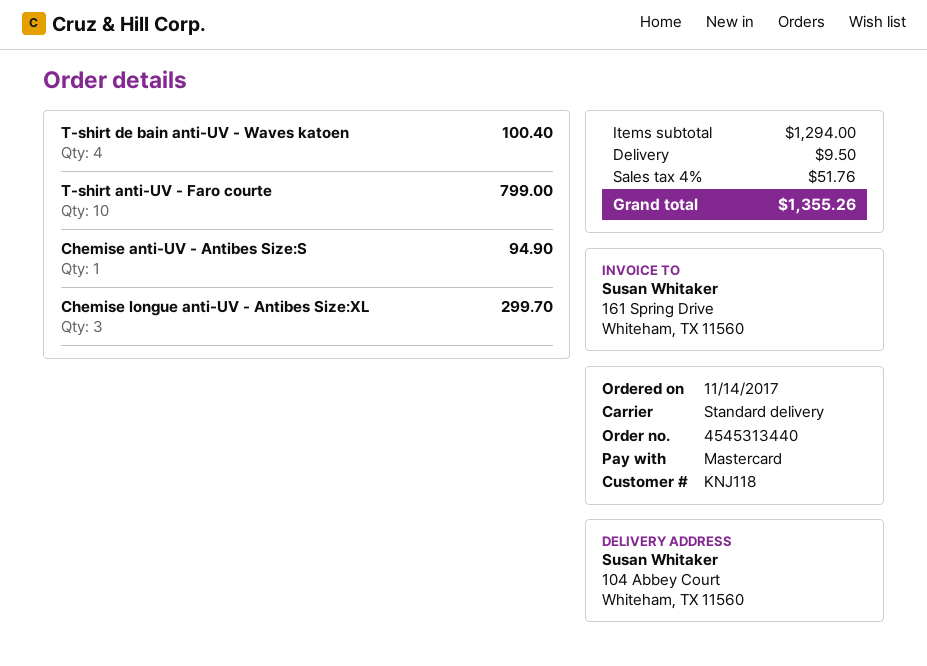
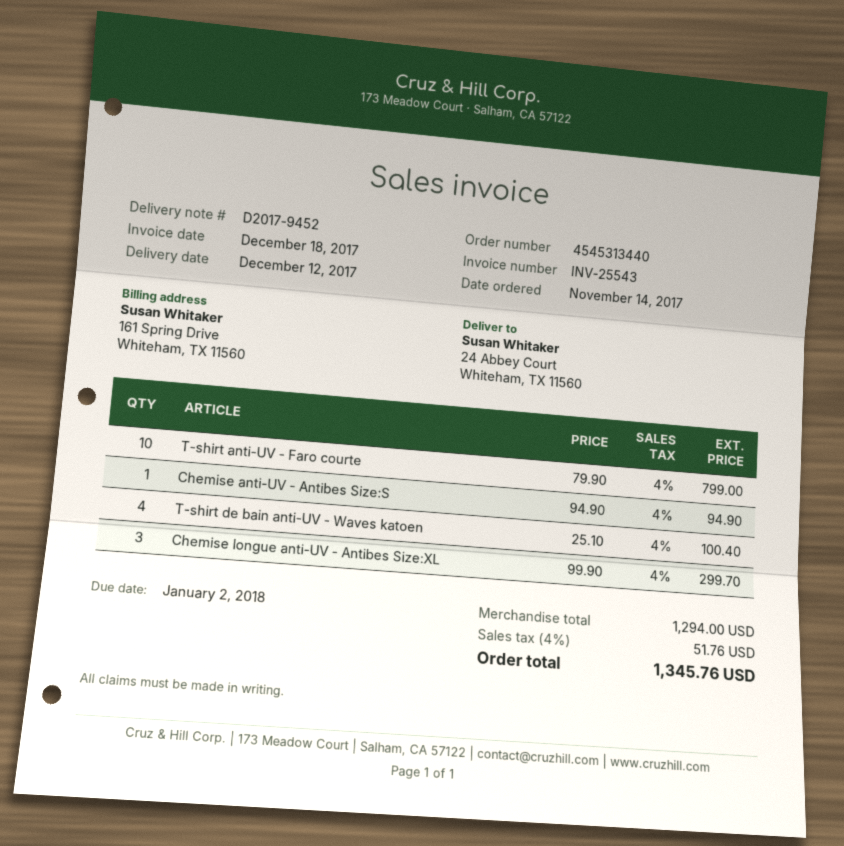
ship to: 104 Abbey Court, Whiteham, TX 11560 -> 24 Abbey Court, Whiteham, TX 11560
shipping: 9.50 -> none
total: 1355.26 -> 1345.76

